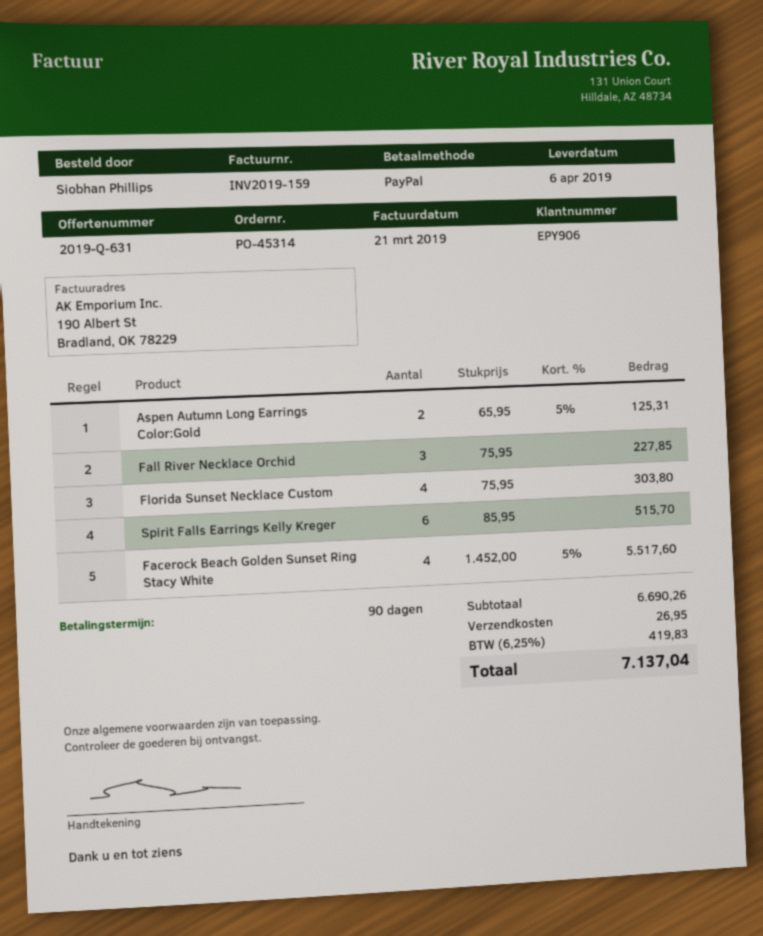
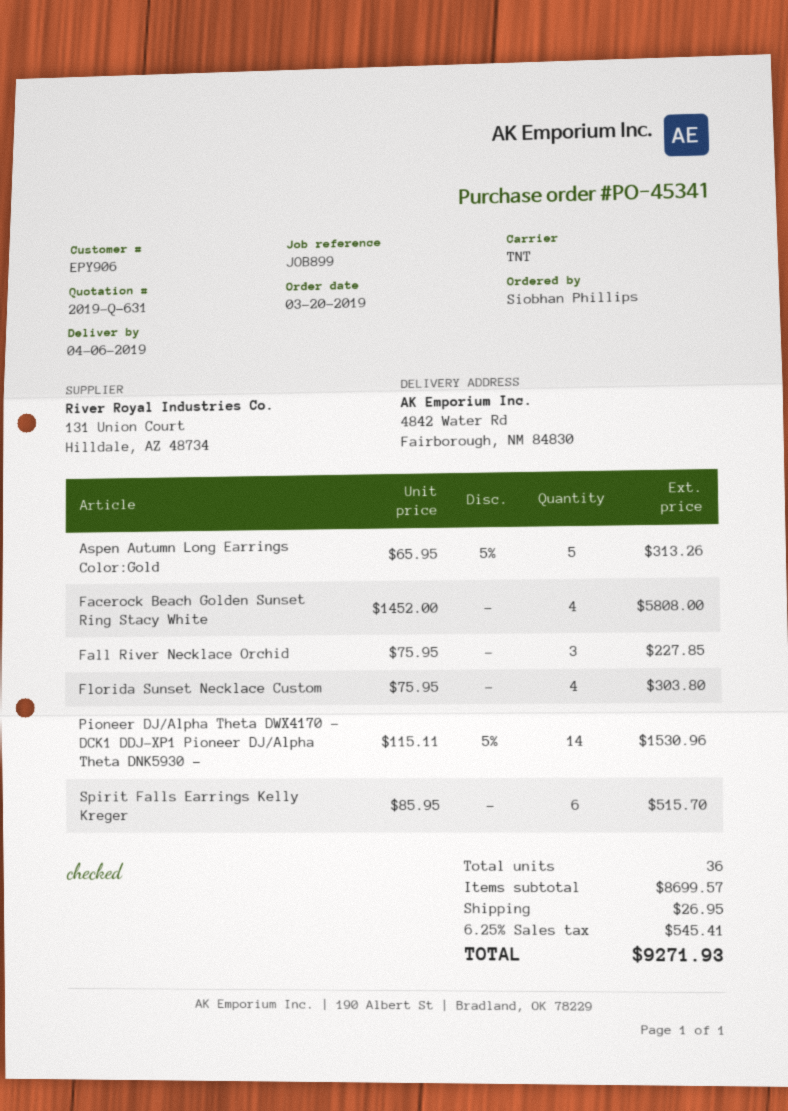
order number: PO-45314 -> PO-45341
Aspen Autumn Long Earrings Color:Gold: 2 x 65.95 - 5% = 125.31 -> 5 x 65.95 - 5% = 313.26
Facerock Beach Golden Sunset Ring Stacy White: 4 x 1452.00 - 5% = 5517.60 -> 4 x 1452.00 = 5808.00
Pioneer DJ/Alpha Theta DWX4170 - DCK1 DDJ-XP1 Pioneer DJ/Alpha Theta DNK5930 -: none -> 14 x 115.11 - 5% = 1530.96
subtotal: 6690.26 -> 8699.57
tax: 6.25% = 419.83 -> 6.25% = 545.41
total: 7137.04 -> 9271.93

